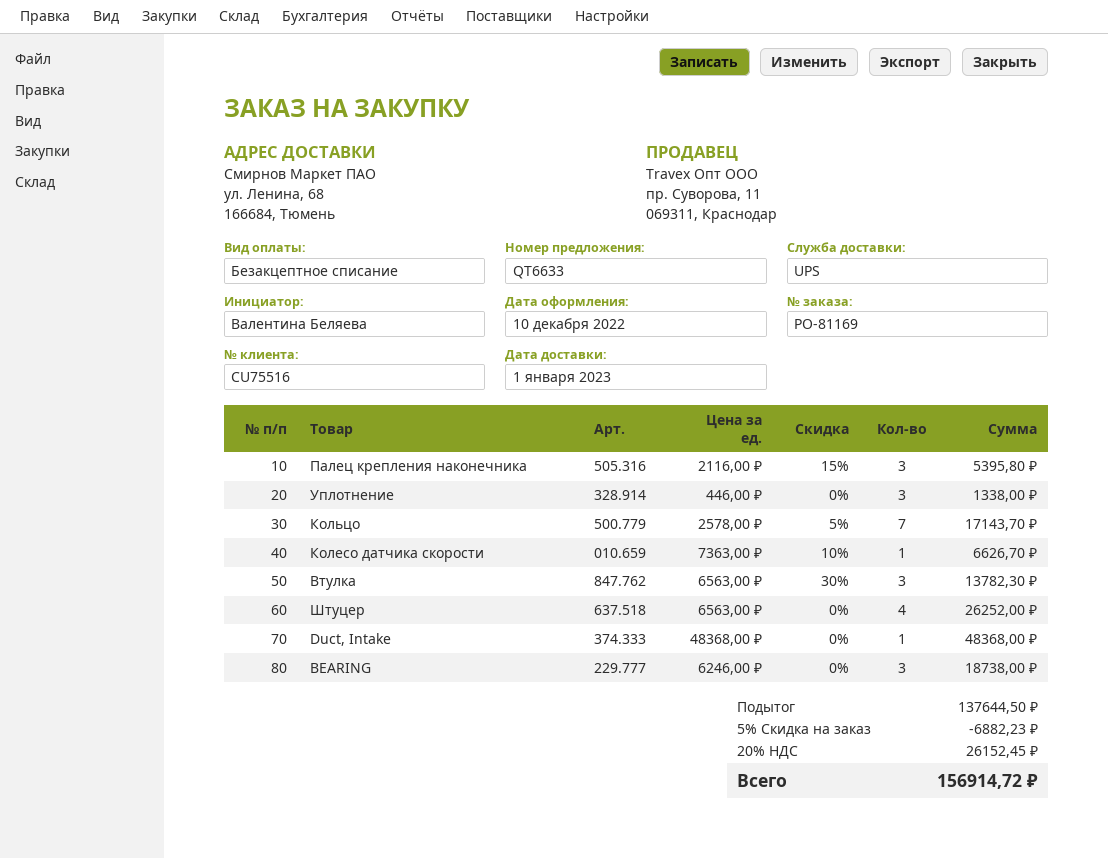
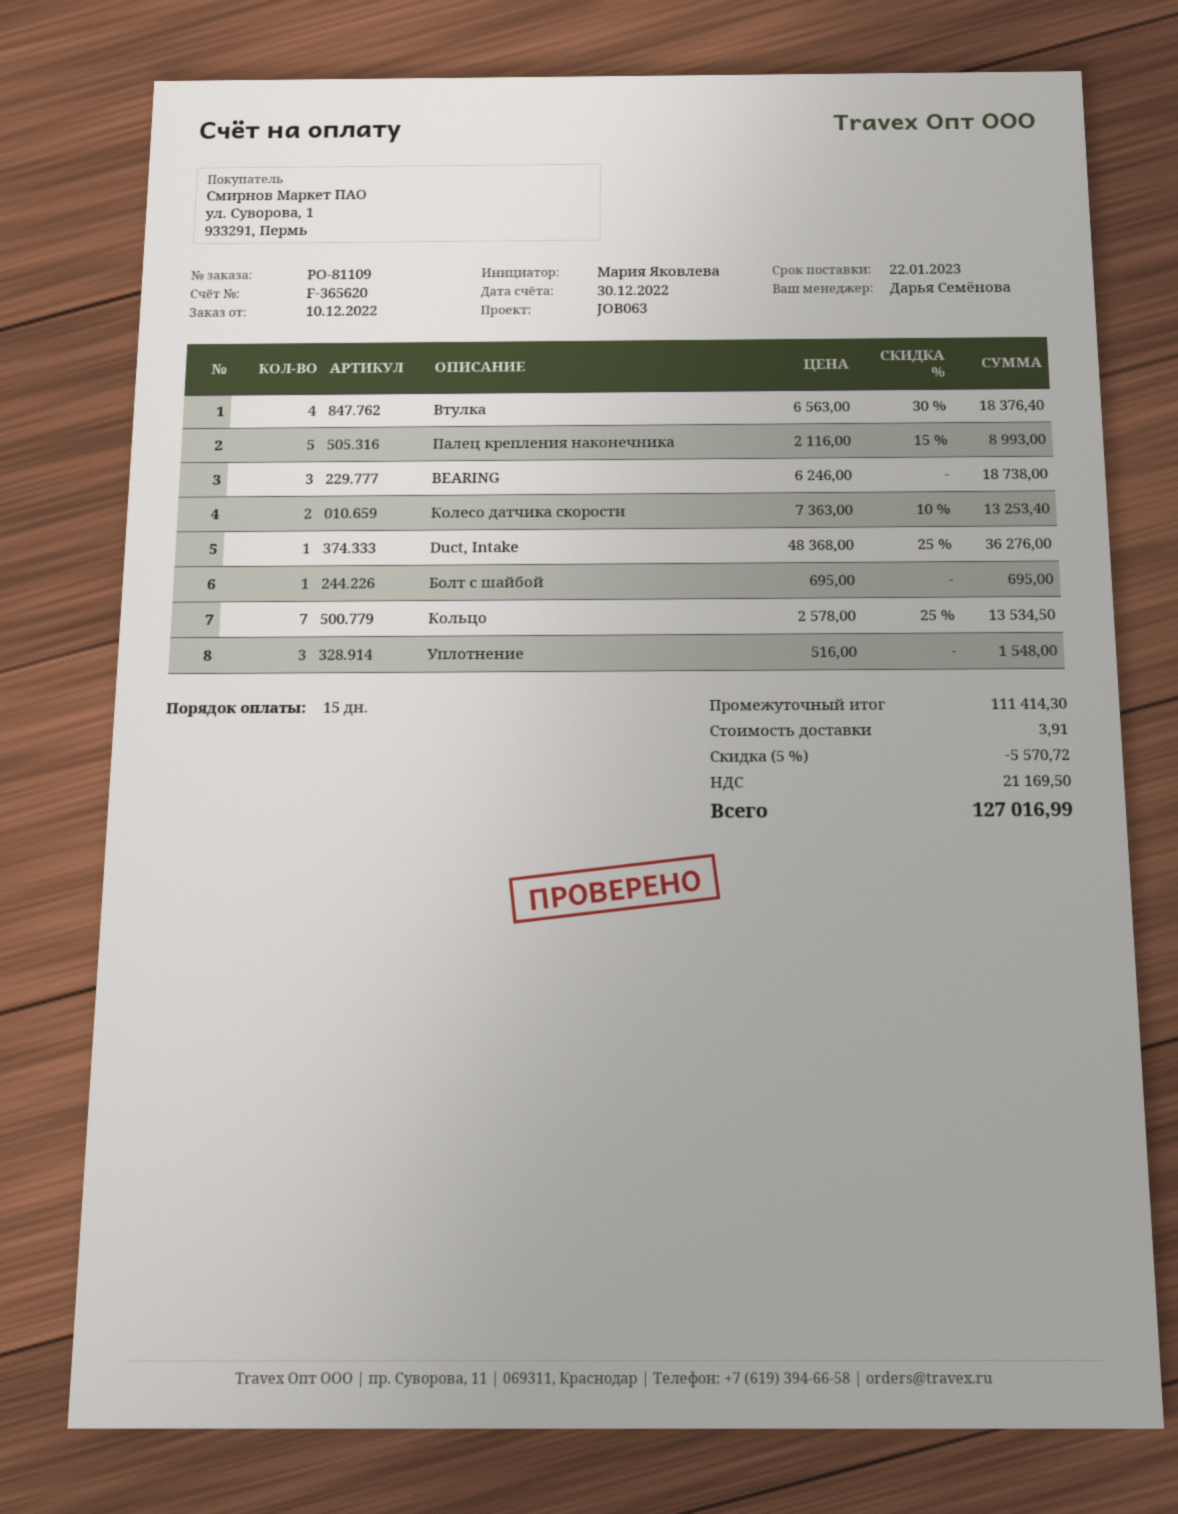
order number: PO-81169 -> PO-81109
delivery date: 2023-01-01 -> 2023-01-22
ordered by: Валентина Беляева -> Мария Яковлева
Палец крепления наконечника: 3 x 2116.00 - 15% = 5395.80 -> 5 x 2116.00 - 15% = 8993.00
Уплотнение: 3 x 446.00 = 1338.00 -> 3 x 516.00 = 1548.00
Кольцо: 7 x 2578.00 - 5% = 17143.70 -> 7 x 2578.00 - 25% = 13534.50
Колесо датчика скорости: 1 x 7363.00 - 10% = 6626.70 -> 2 x 7363.00 - 10% = 13253.40
Втулка: 3 x 6563.00 - 30% = 13782.30 -> 4 x 6563.00 - 30% = 18376.40
Штуцер: 4 x 6563.00 = 26252.00 -> none
Duct, Intake: 1 x 48368.00 = 48368.00 -> 1 x 48368.00 - 25% = 36276.00
Болт с шайбой: none -> 1 x 695.00 = 695.00
subtotal: 137644.50 -> 111414.30
discount: 5% = 6882.23 -> 5% = 5570.72
shipping: none -> 3.91
tax: 26152.45 -> 21169.50
total: 156914.72 -> 127016.99

